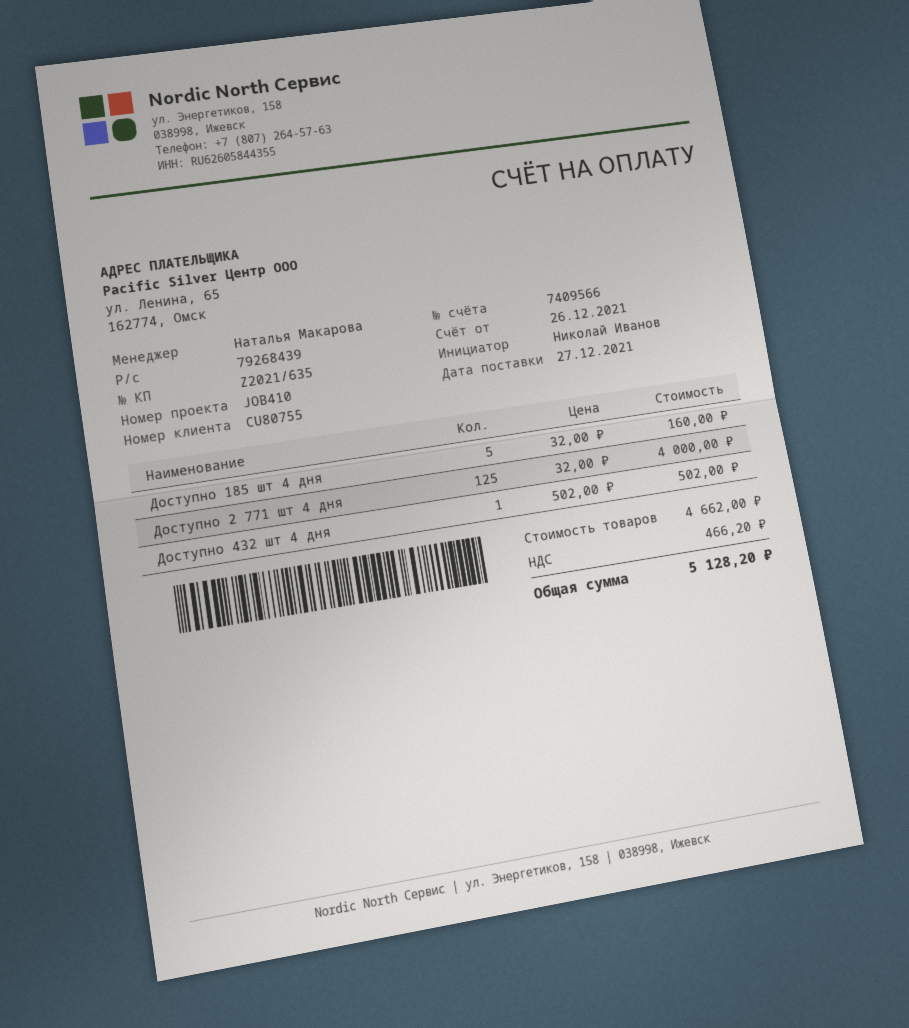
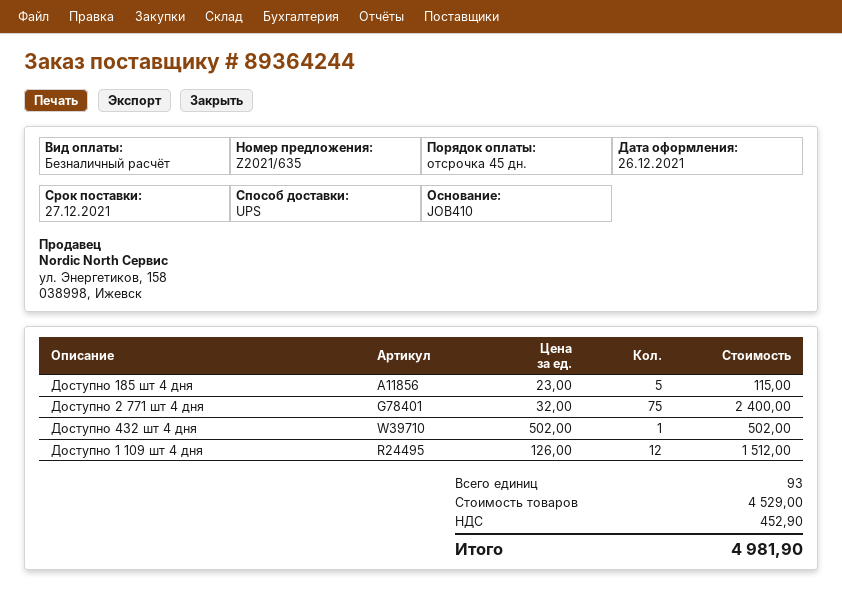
Доступно 185 шт 4 дня: 5 x 32.00 = 160.00 -> 5 x 23.00 = 115.00
Доступно 2 771 шт 4 дня: 125 x 32.00 = 4000.00 -> 75 x 32.00 = 2400.00
Доступно 1 109 шт 4 дня: none -> 12 x 126.00 = 1512.00
subtotal: 4662.00 -> 4529.00
tax: 466.20 -> 452.90
total: 5128.20 -> 4981.90

